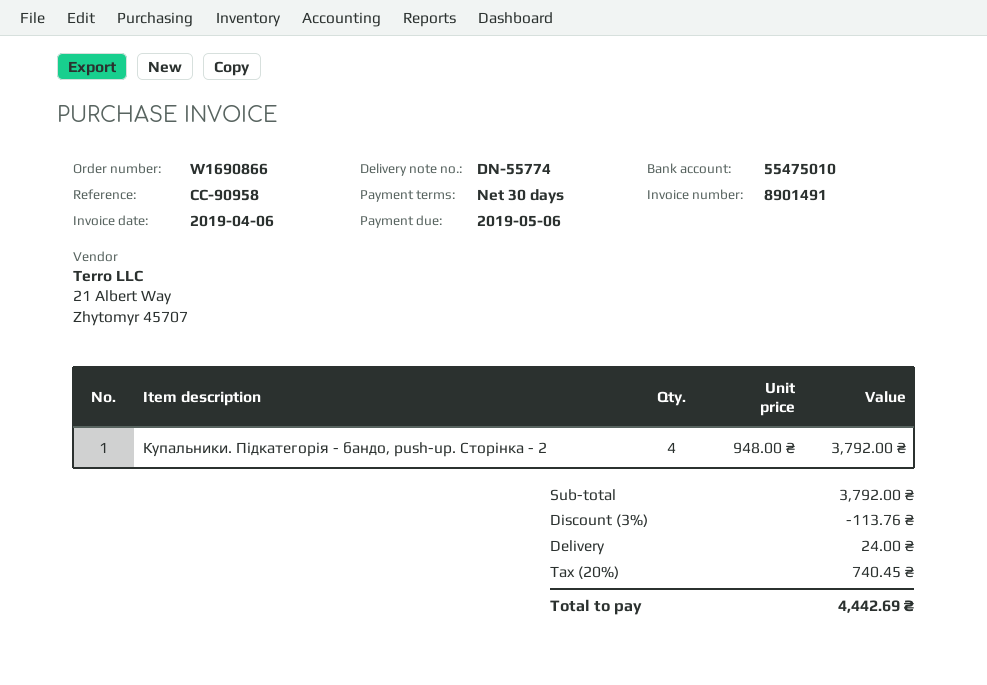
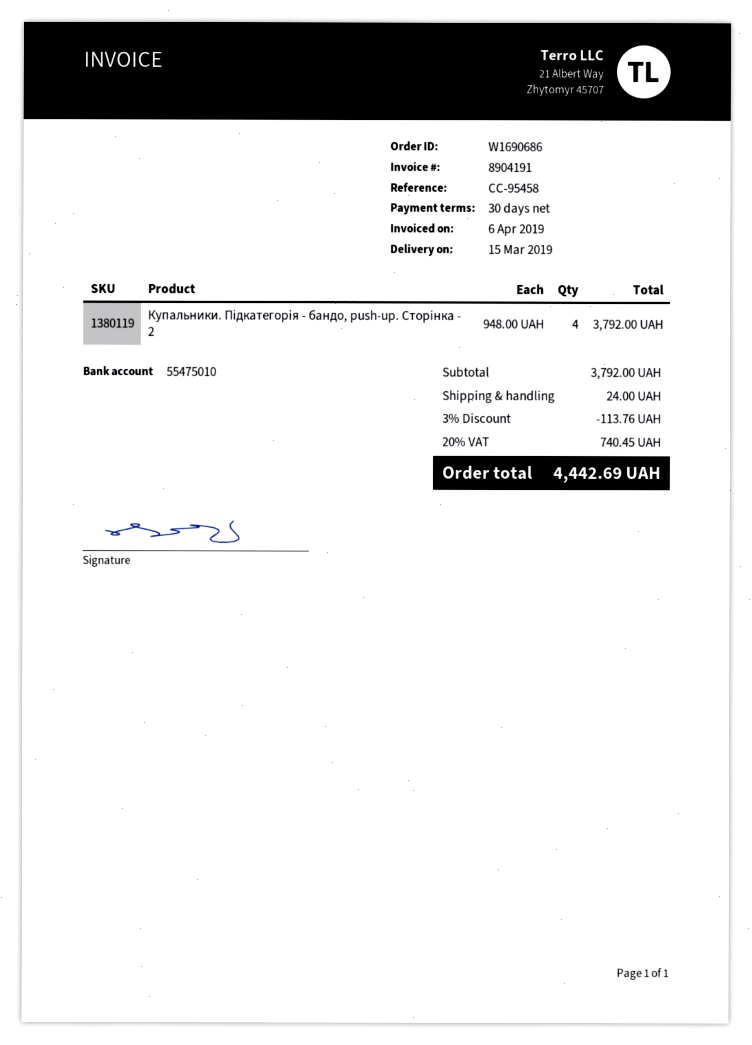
order number: W1690866 -> W1690686
invoice number: 8901491 -> 8904191
reference: CC-90958 -> CC-95458

